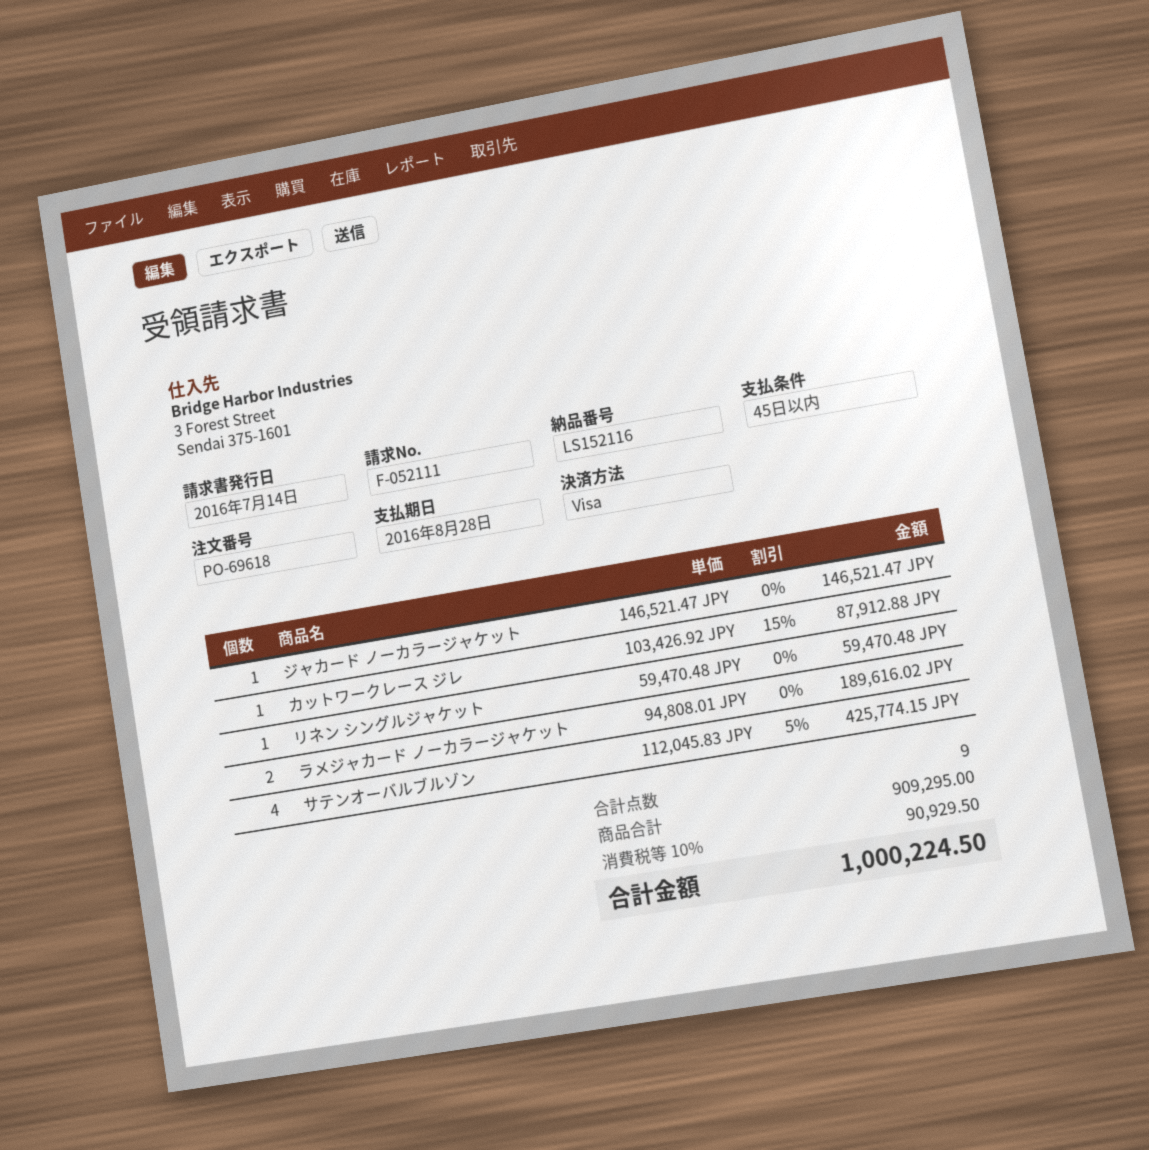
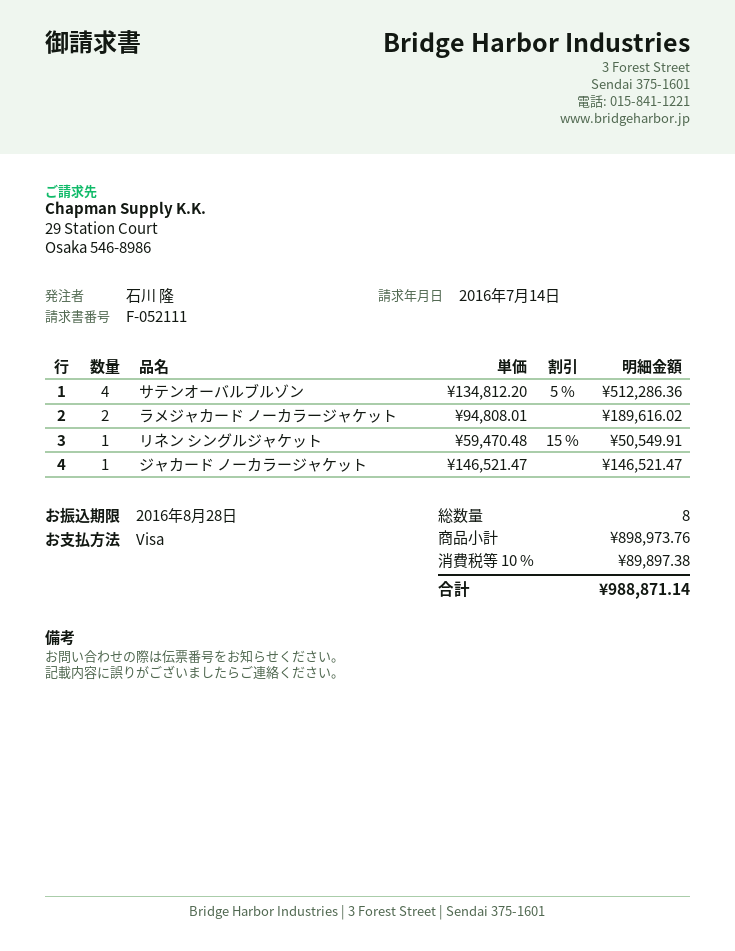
カットワークレース ジレ: 1 x 103426.92 - 15% = 87912.88 -> none
リネン シングルジャケット: 1 x 59470.48 = 59470.48 -> 1 x 59470.48 - 15% = 50549.91
サテンオーバルブルゾン: 4 x 112045.83 - 5% = 425774.15 -> 4 x 134812.20 - 5% = 512286.36
total quantity: 9 -> 8
subtotal: 909295.00 -> 898973.76
tax: 10% = 90929.50 -> 10% = 89897.38
total: 1000224.50 -> 988871.14

